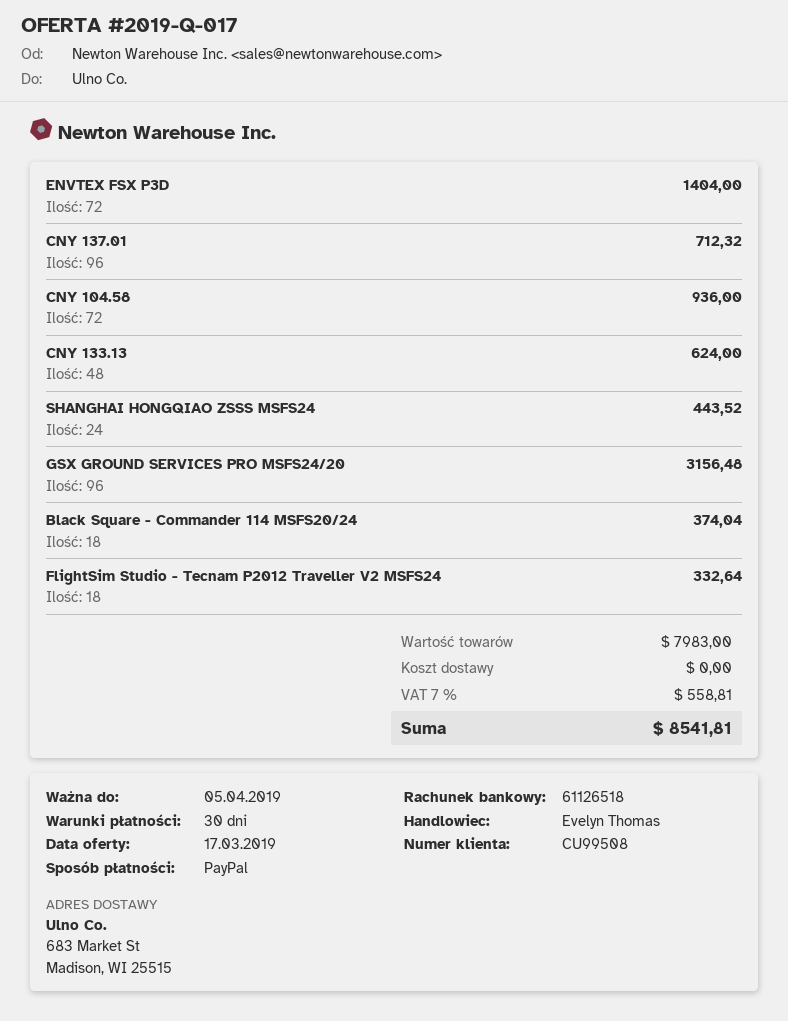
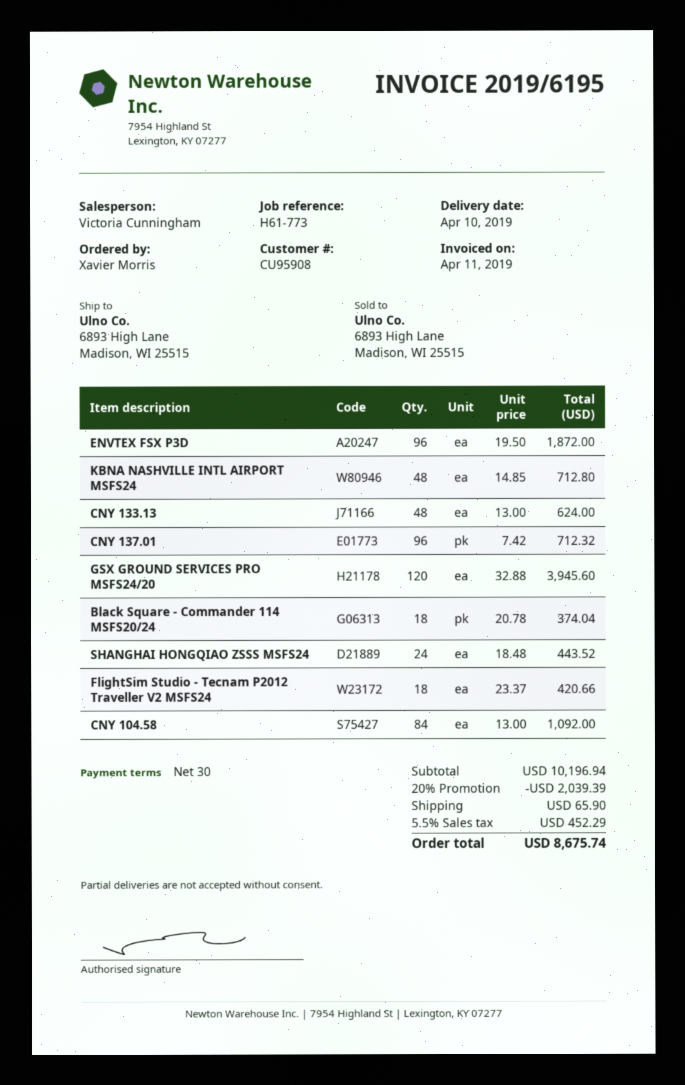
customer number: CU99508 -> CU95908
sales rep: Evelyn Thomas -> Victoria Cunningham
ship to: 683 Market St, Madison, WI 25515 -> 6893 High Lane, Madison, WI 25515
ENVTEX FSX P3D: 72 for 1404.00 -> 96 for 1872.00
CNY 104.58: 72 for 936.00 -> 84 for 1092.00
GSX GROUND SERVICES PRO MSFS24/20: 96 for 3156.48 -> 120 for 3945.60
FlightSim Studio - Tecnam P2012 Traveller V2 MSFS24: 18 for 332.64 -> 18 for 420.66
KBNA NASHVILLE INTL AIRPORT MSFS24: none -> 48 for 712.80
subtotal: 7983.00 -> 10196.94
discount: none -> 20% = 2039.39
shipping: 0.00 -> 65.90
tax: 7% = 558.81 -> 5.5% = 452.29
total: 8541.81 -> 8675.74

